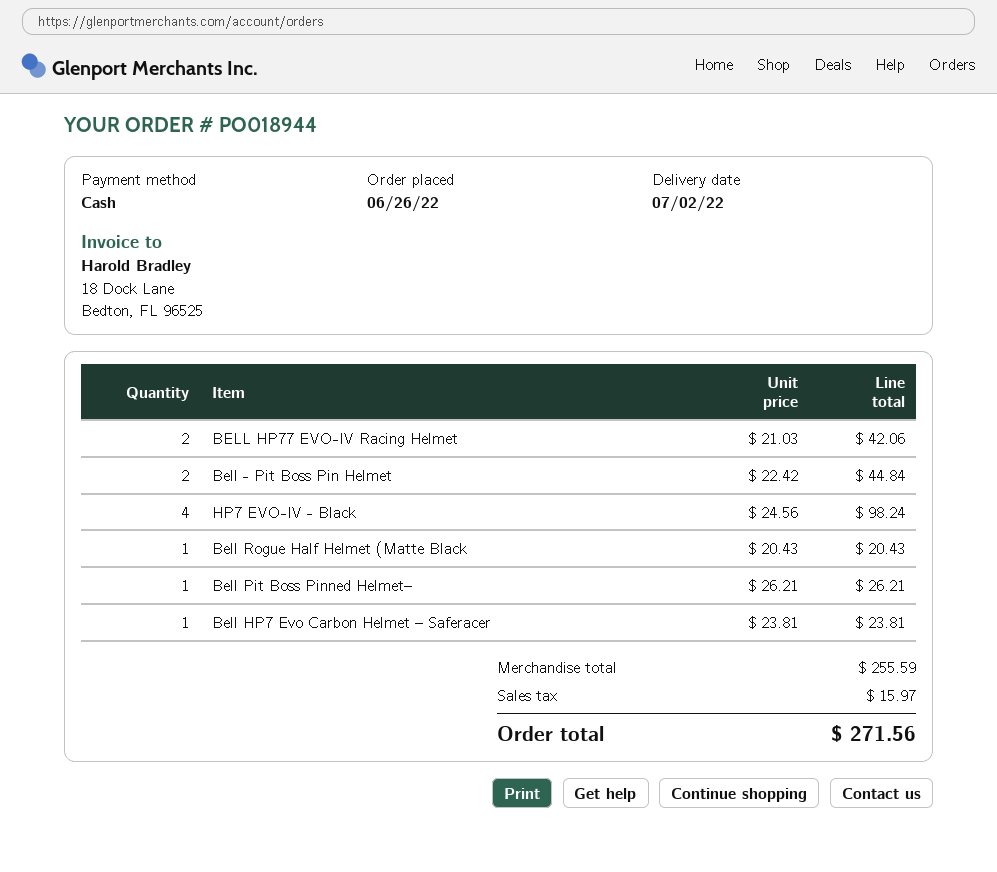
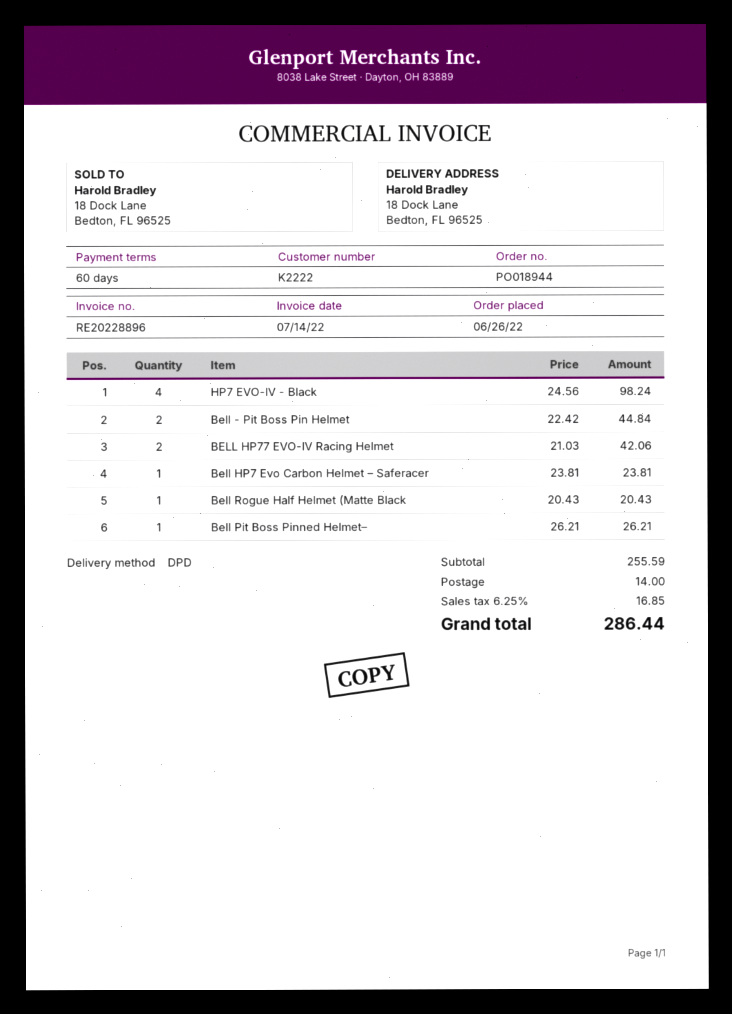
shipping: none -> 14.00
tax: 15.97 -> 16.85
total: 271.56 -> 286.44

